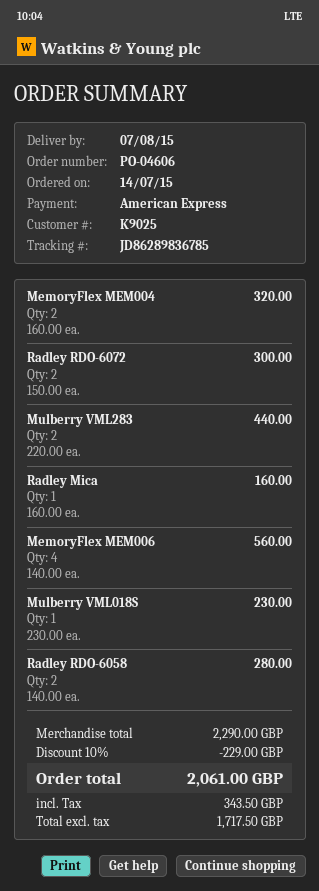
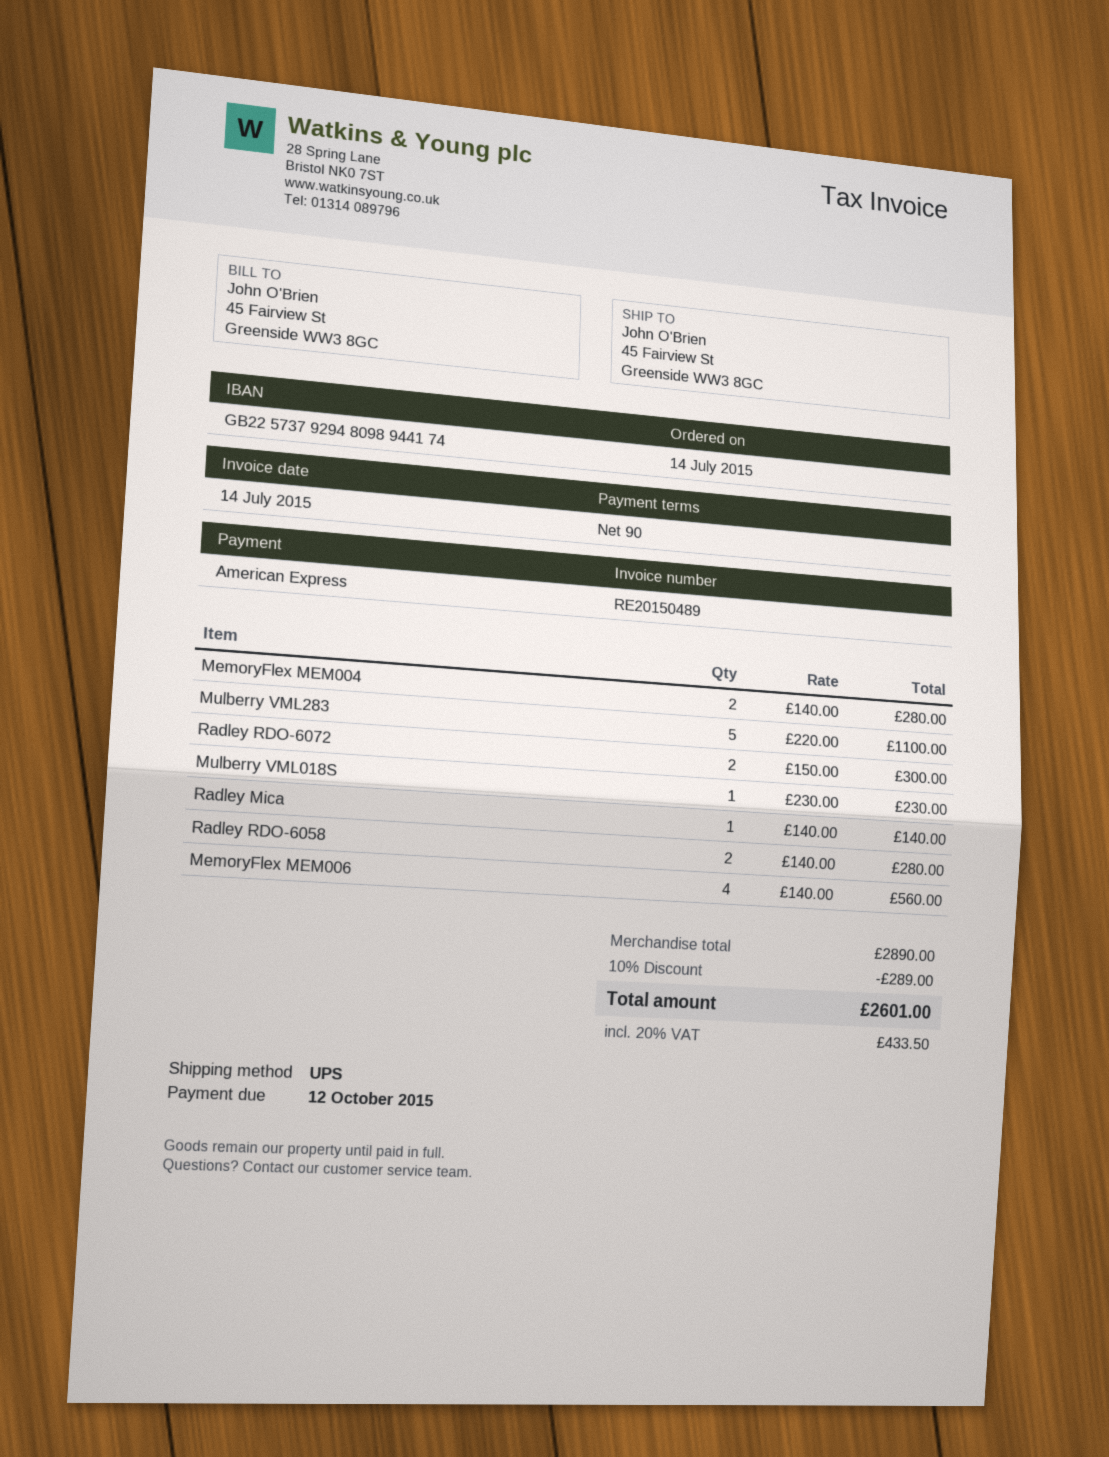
MemoryFlex MEM004: 2 x 160.00 = 320.00 -> 2 x 140.00 = 280.00
Mulberry VML283: 2 x 220.00 = 440.00 -> 5 x 220.00 = 1100.00
Radley Mica: 1 x 160.00 = 160.00 -> 1 x 140.00 = 140.00
subtotal: 2290.00 -> 2890.00
discount: 10% = 229.00 -> 10% = 289.00
tax: 343.50 -> 433.50
total: 2061.00 -> 2601.00

